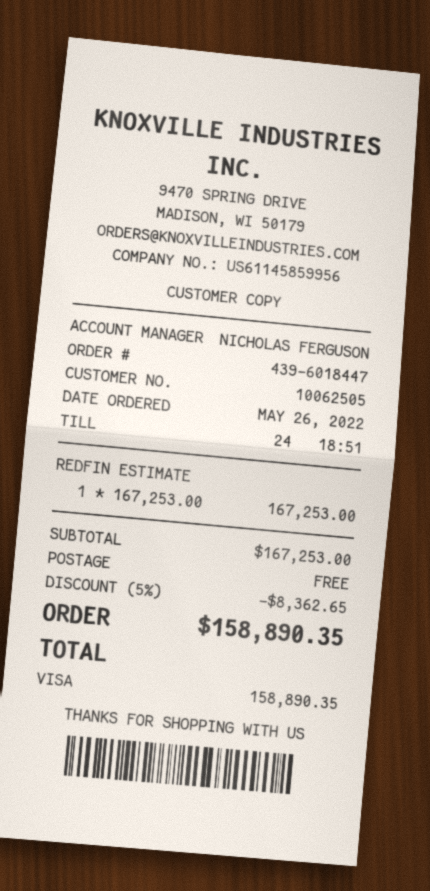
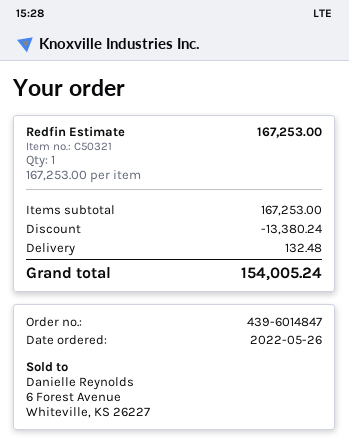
order number: 439-6018447 -> 439-6014847
discount: 8362.65 -> 13380.24
shipping: 0.00 -> 132.48
total: 158890.35 -> 154005.24

